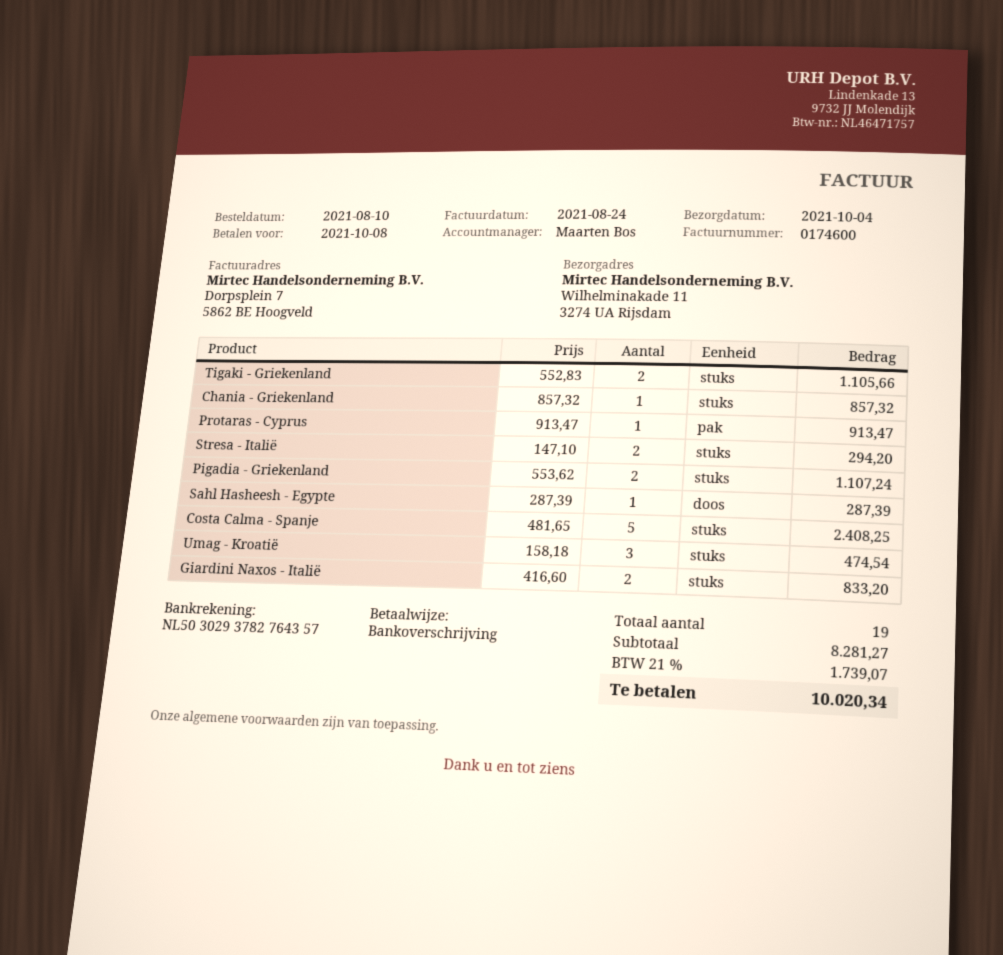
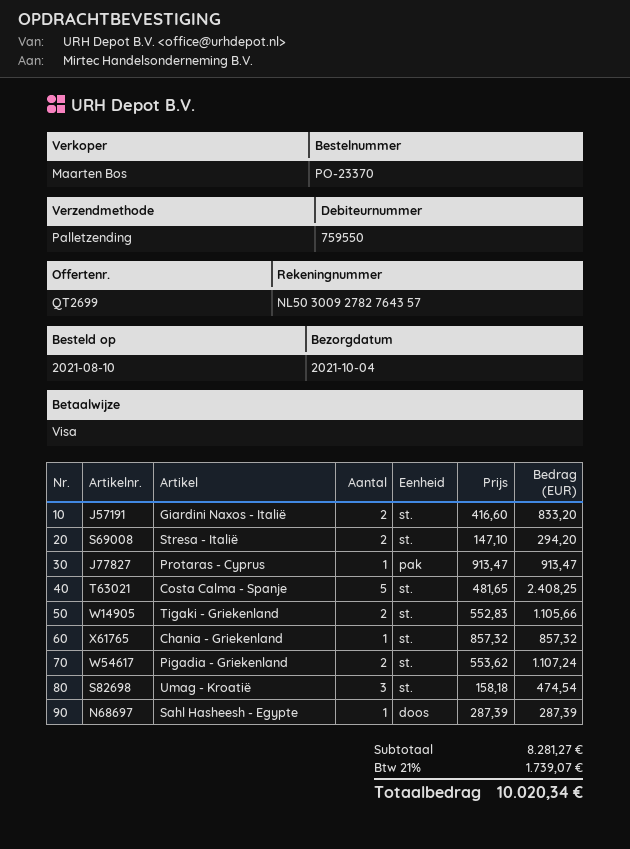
payment method: bank transfer -> Visa
bank account: NL5030293782764357 -> NL5030092782764357

